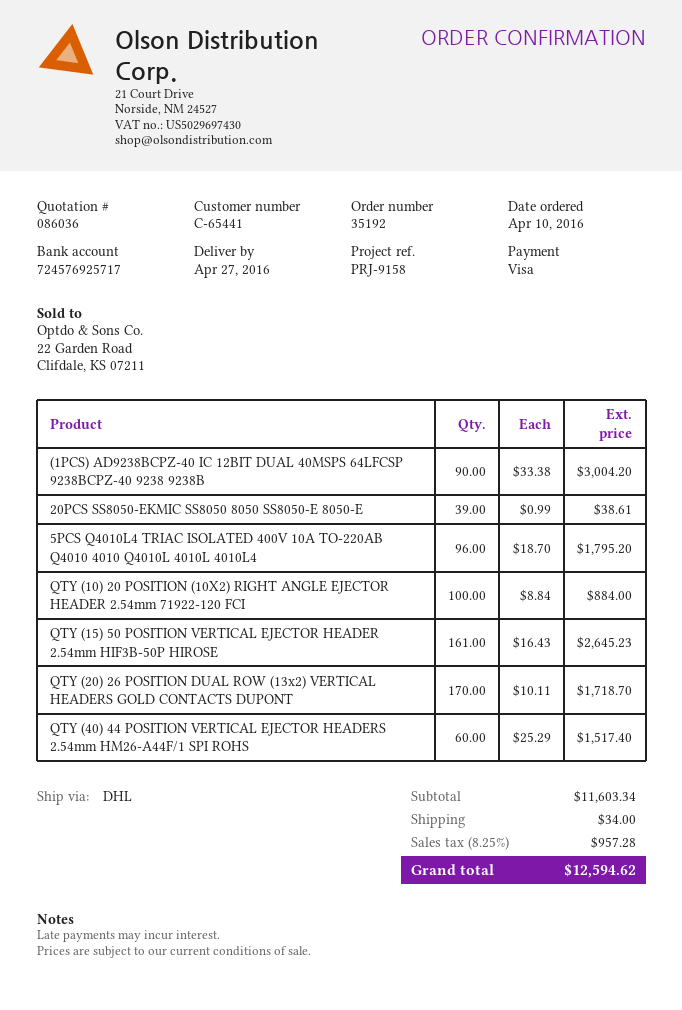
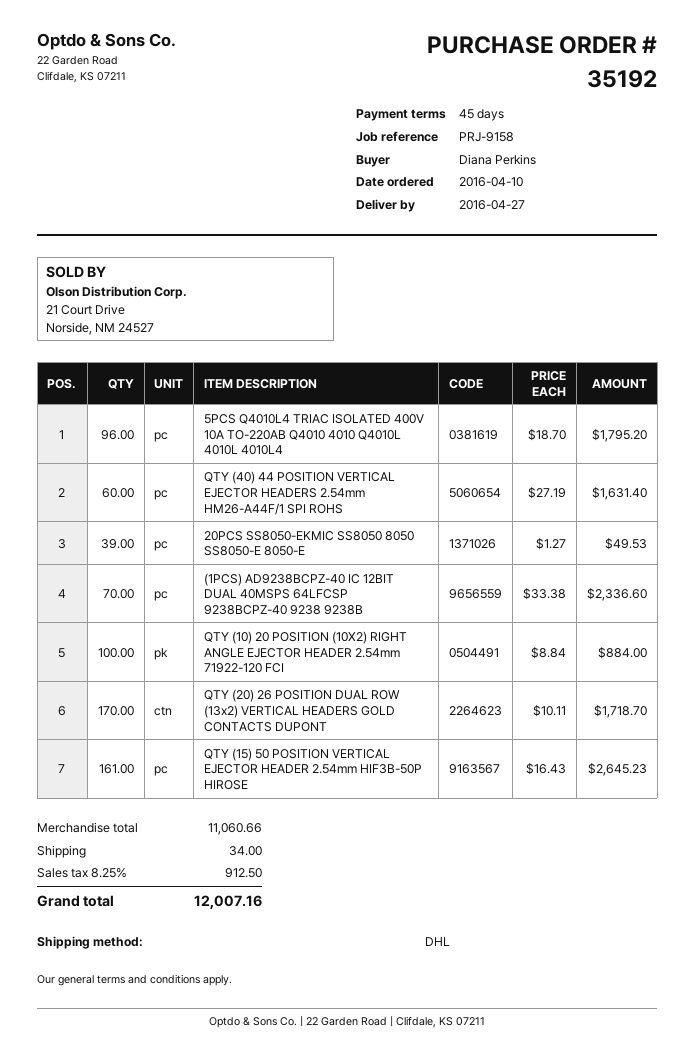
(1PCS) AD9238BCPZ-40 IC 12BIT DUAL 40MSPS 64LFCSP 9238BCPZ-40 9238 9238B: 90 x 33.38 = 3004.20 -> 70 x 33.38 = 2336.60
20PCS SS8050-EKMIC SS8050 8050 SS8050-E 8050-E: 39 x 0.99 = 38.61 -> 39 x 1.27 = 49.53
QTY (40) 44 POSITION VERTICAL EJECTOR HEADERS 2.54mm HM26-A44F/1 SPI ROHS: 60 x 25.29 = 1517.40 -> 60 x 27.19 = 1631.40
subtotal: 11603.34 -> 11060.66
tax: 8.25% = 957.28 -> 8.25% = 912.50
total: 12594.62 -> 12007.16

